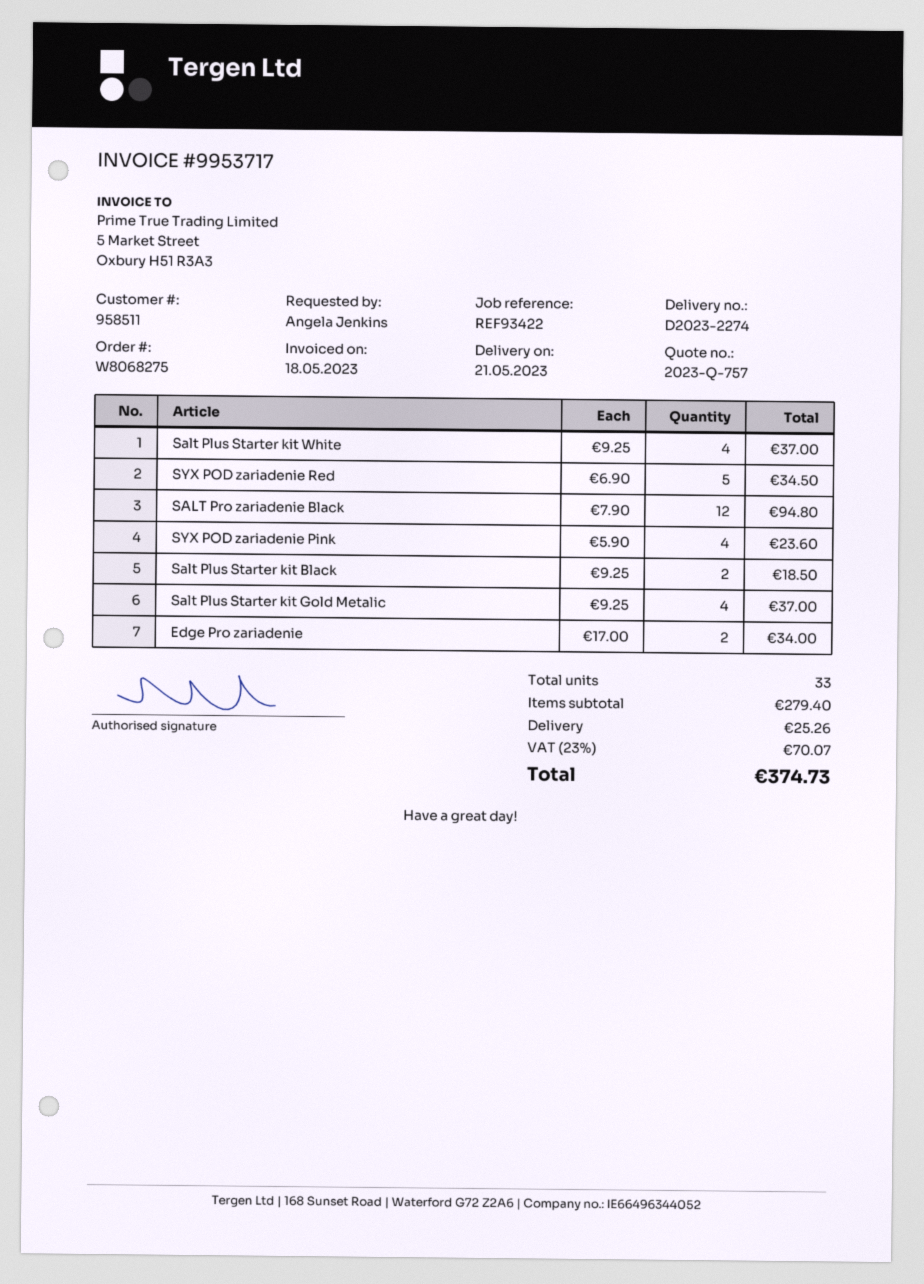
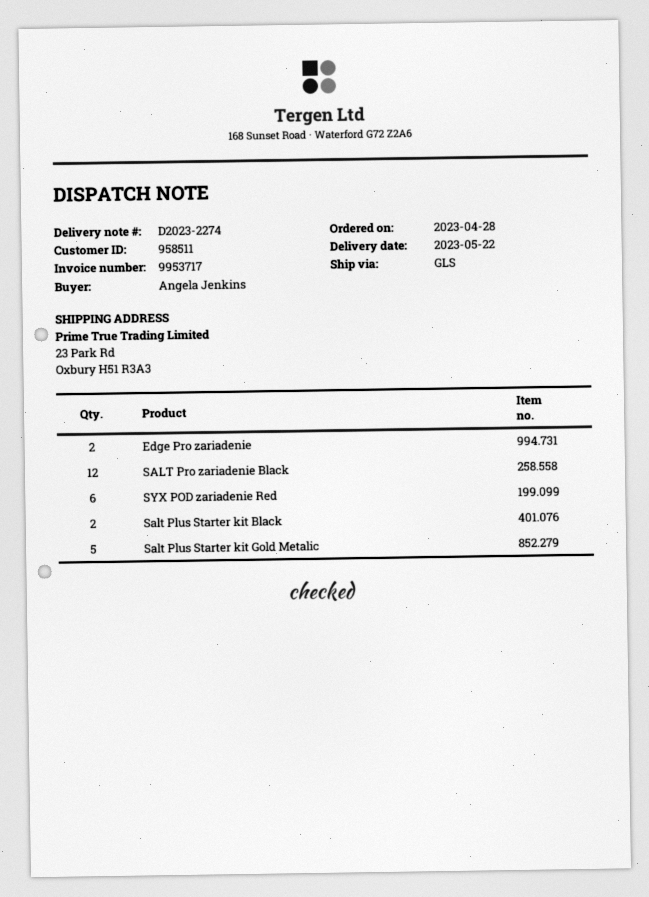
delivery date: 2023-05-21 -> 2023-05-22
Salt Plus Starter kit White: 4 -> none
SYX POD zariadenie Red: 5 -> 6
SYX POD zariadenie Pink: 4 -> none
Salt Plus Starter kit Gold Metalic: 4 -> 5

